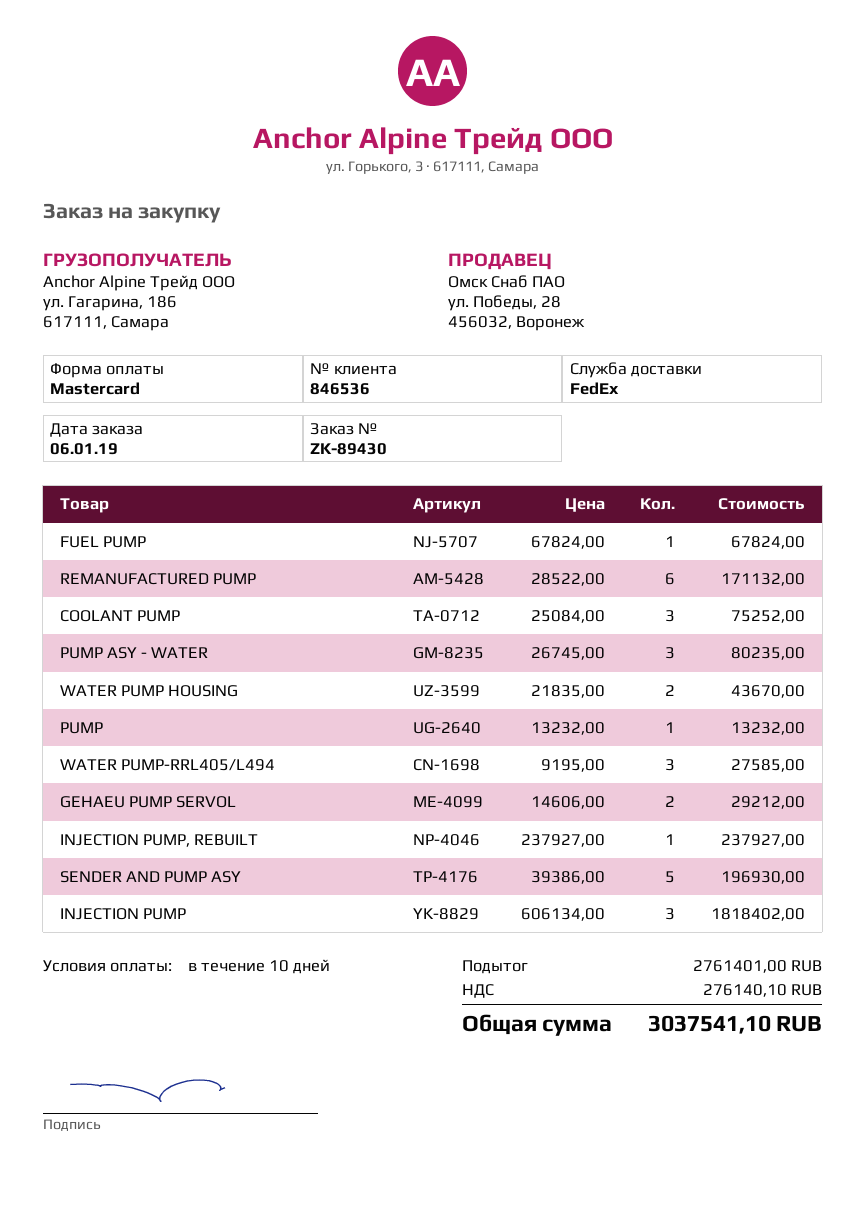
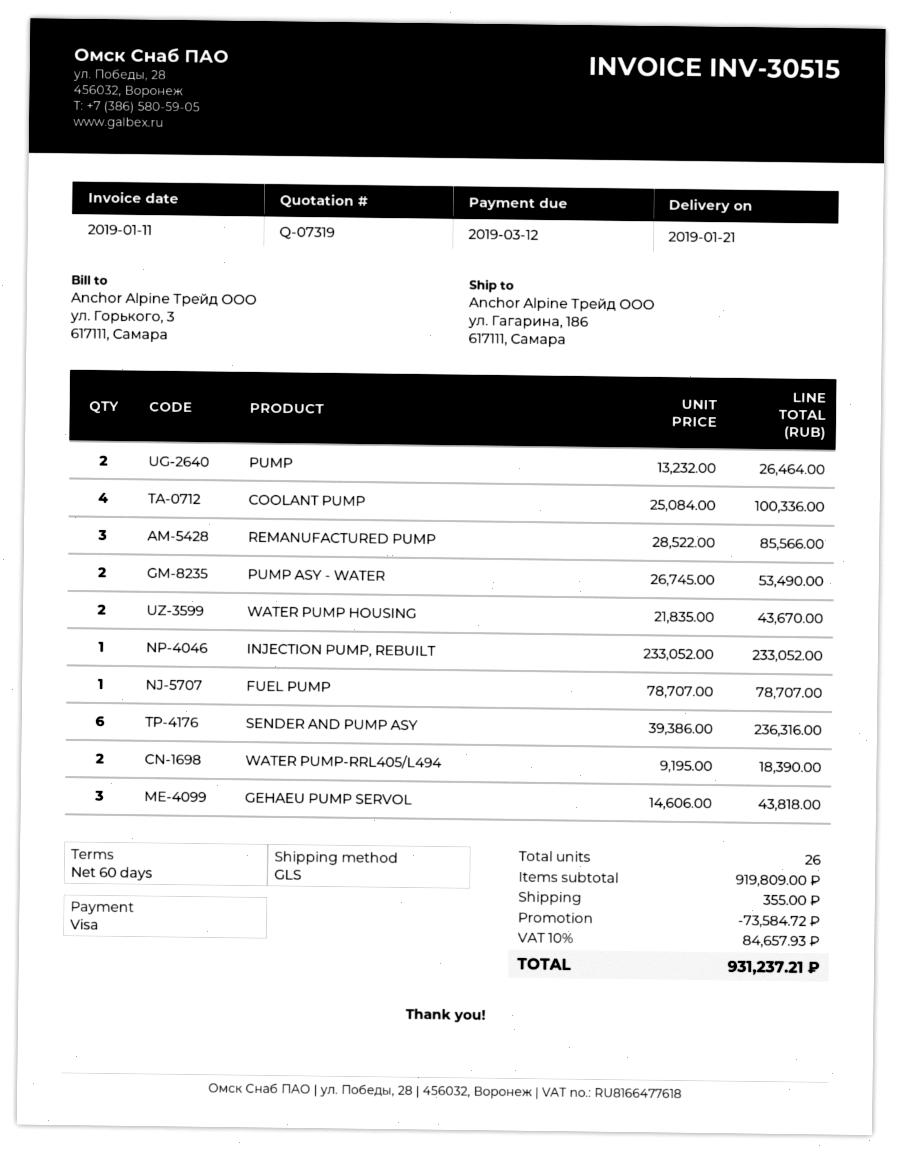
payment terms: 10 days -> 60 days
payment method: Mastercard -> Visa
shipping method: FedEx -> GLS
FUEL PUMP: 1 x 67824.00 = 67824.00 -> 1 x 78707.00 = 78707.00
REMANUFACTURED PUMP: 6 x 28522.00 = 171132.00 -> 3 x 28522.00 = 85566.00
COOLANT PUMP: 3 x 25084.00 = 75252.00 -> 4 x 25084.00 = 100336.00
PUMP ASY - WATER: 3 x 26745.00 = 80235.00 -> 2 x 26745.00 = 53490.00
PUMP: 1 x 13232.00 = 13232.00 -> 2 x 13232.00 = 26464.00
WATER PUMP-RRL405/L494: 3 x 9195.00 = 27585.00 -> 2 x 9195.00 = 18390.00
GEHAEU PUMP SERVOL: 2 x 14606.00 = 29212.00 -> 3 x 14606.00 = 43818.00
INJECTION PUMP, REBUILT: 1 x 237927.00 = 237927.00 -> 1 x 233052.00 = 233052.00
SENDER AND PUMP ASY: 5 x 39386.00 = 196930.00 -> 6 x 39386.00 = 236316.00
INJECTION PUMP: 3 x 606134.00 = 1818402.00 -> none
subtotal: 2761401.00 -> 919809.00
discount: none -> 73584.72
shipping: none -> 355.00
tax: 276140.10 -> 84657.93
total: 3037541.10 -> 931237.21

